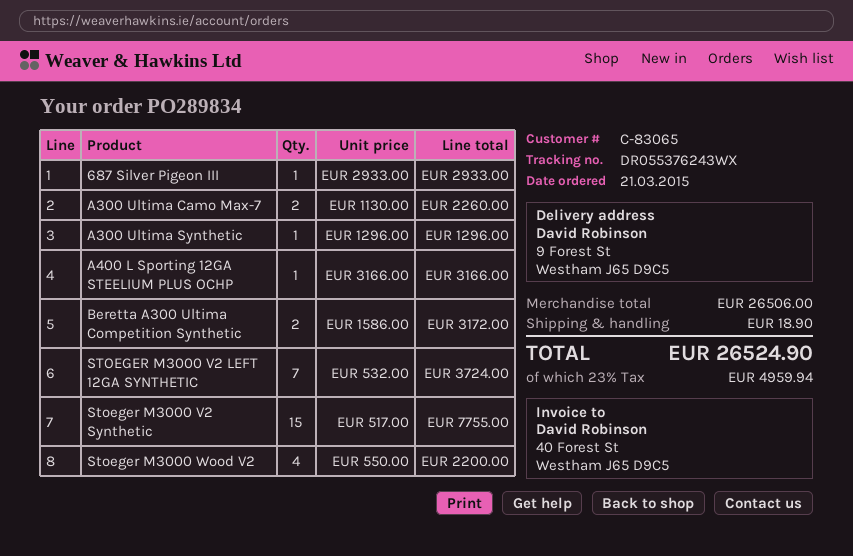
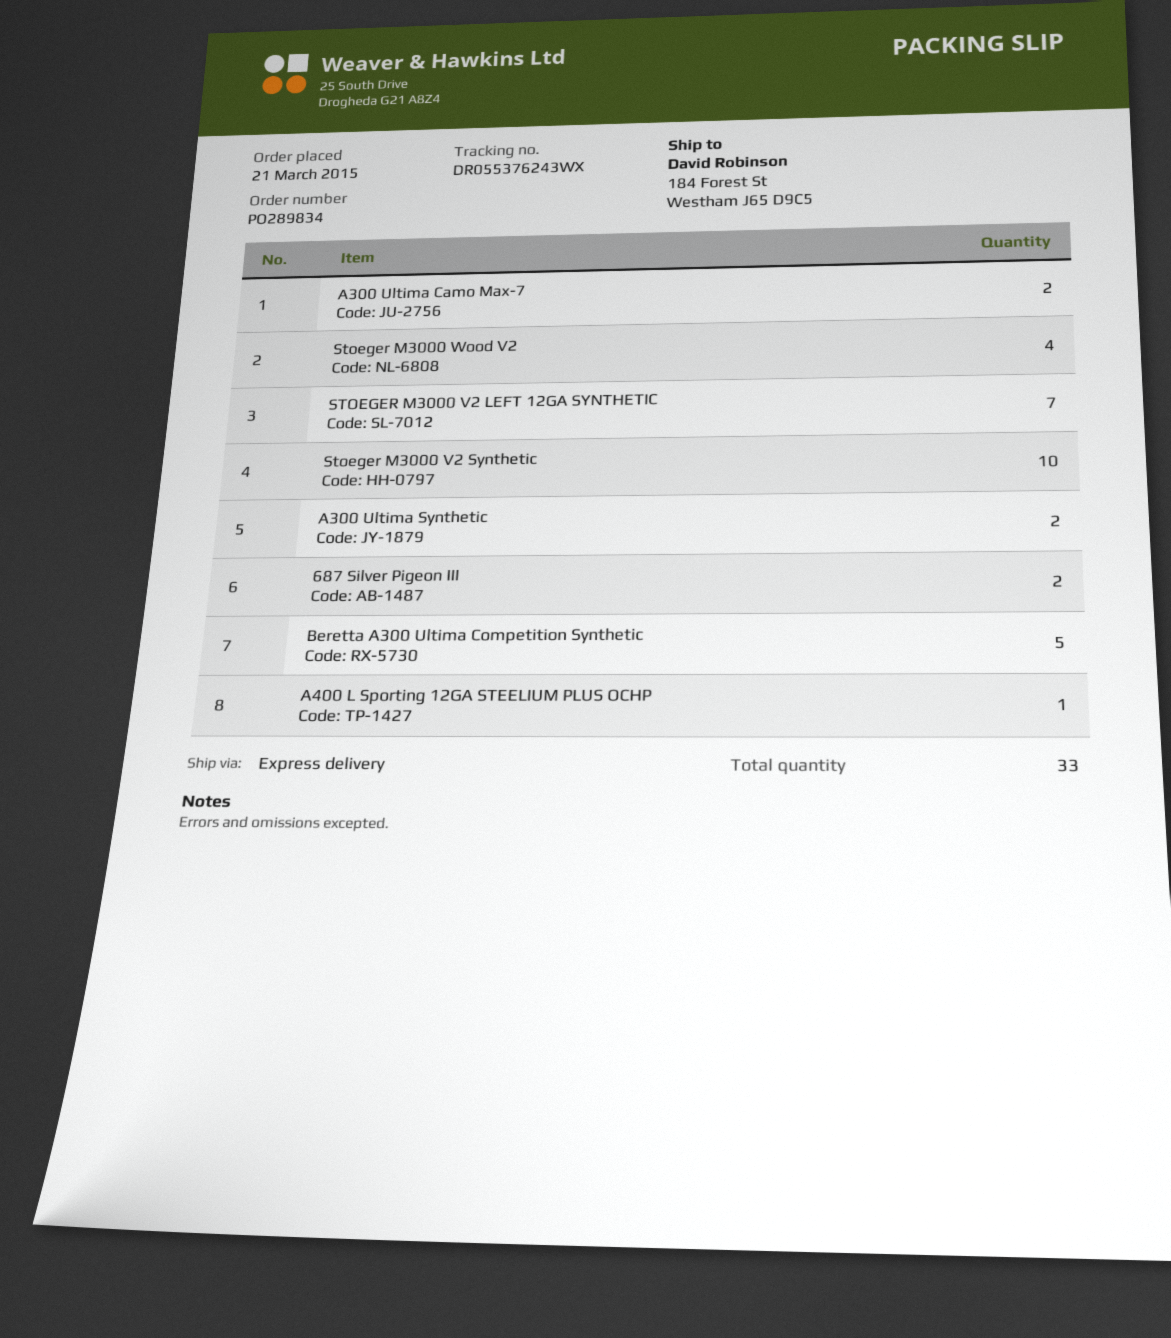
ship to: 9 Forest St, Westham J65 D9C5 -> 184 Forest St, Westham J65 D9C5
687 Silver Pigeon III: 1 -> 2
A300 Ultima Synthetic: 1 -> 2
Beretta A300 Ultima Competition Synthetic: 2 -> 5
Stoeger M3000 V2 Synthetic: 15 -> 10

